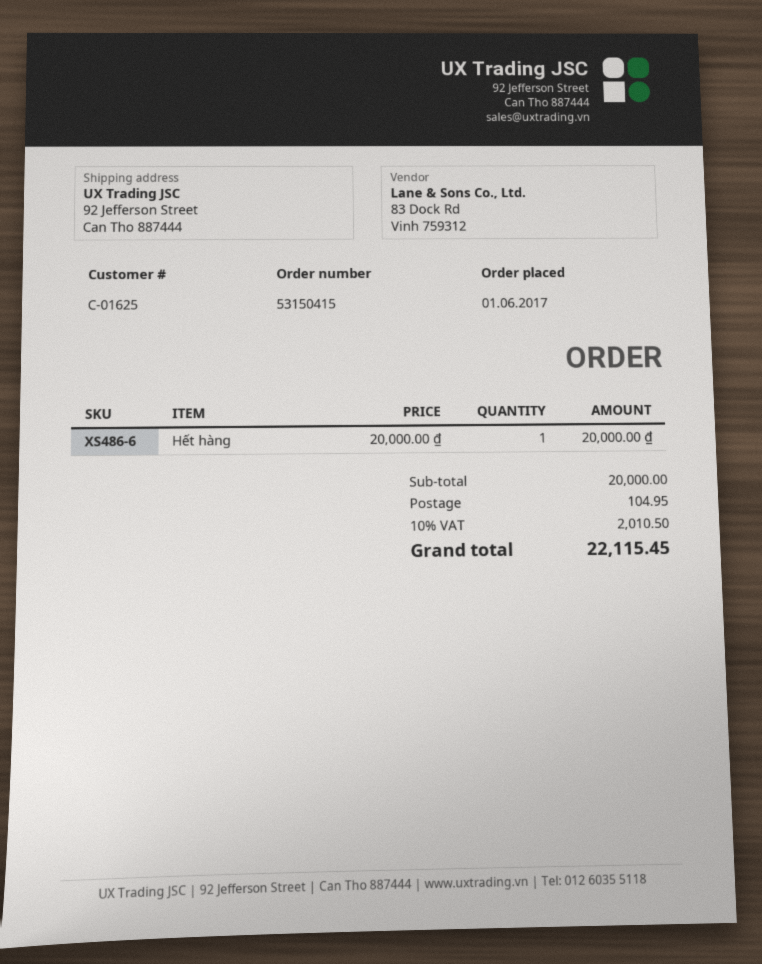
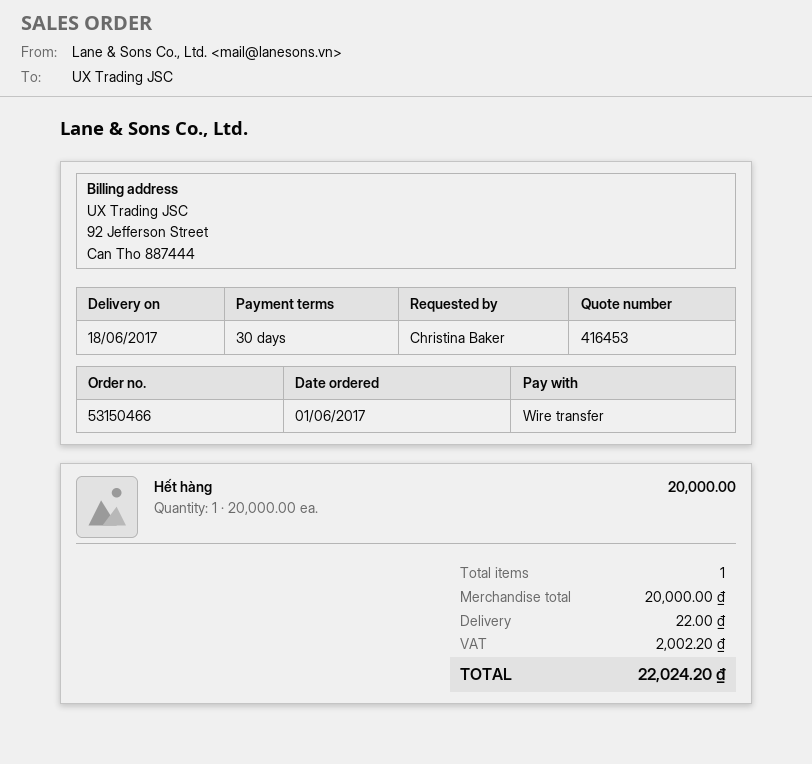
order number: 53150415 -> 53150466
shipping: 104.95 -> 22.00
tax: 2010.50 -> 2002.20
total: 22115.45 -> 22024.20

